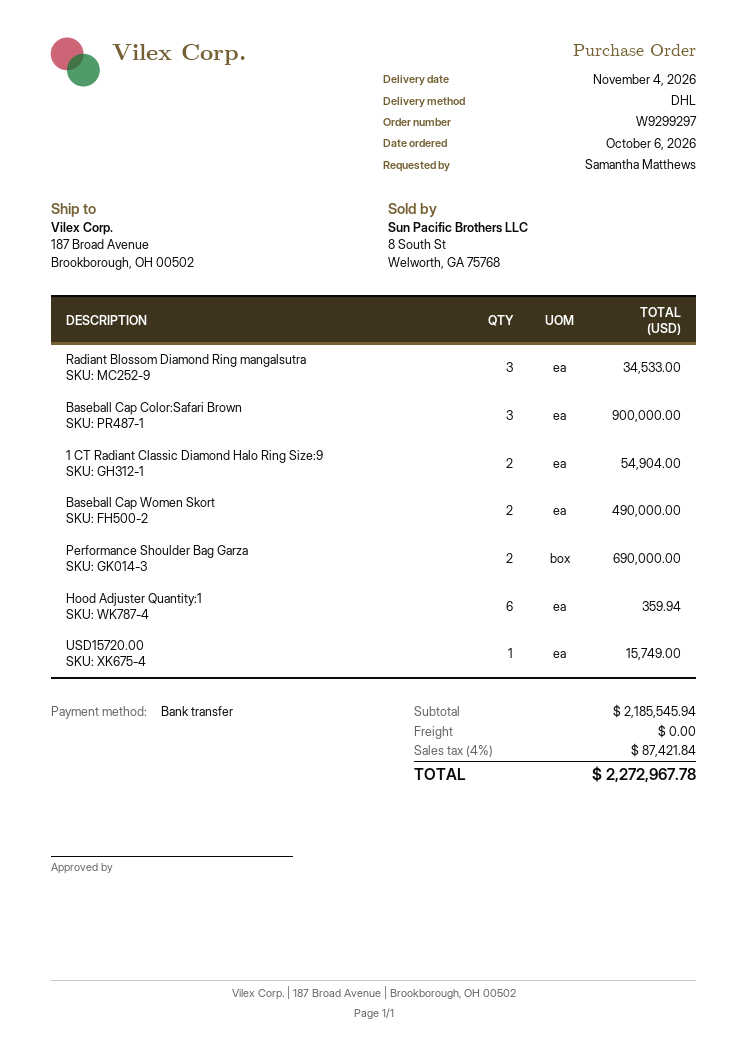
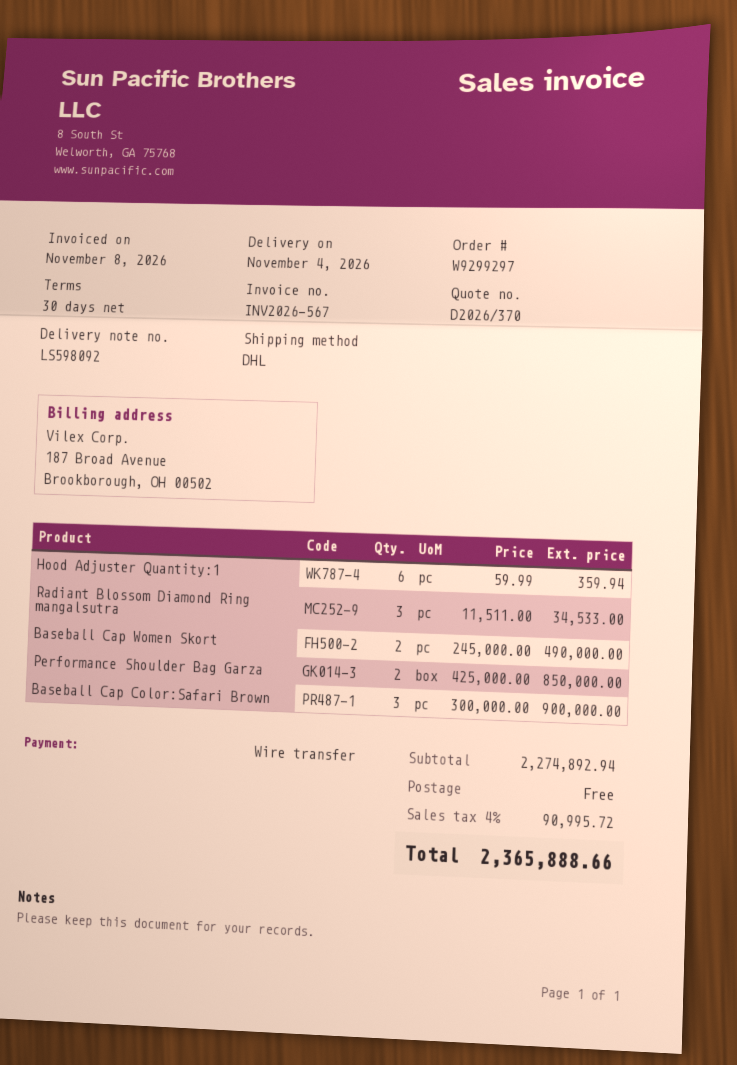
1 CT Radiant Classic Diamond Halo Ring Size:9: 2 for 54904.00 -> none
Performance Shoulder Bag Garza: 2 for 690000.00 -> 2 for 850000.00
USD15720.00: 1 for 15749.00 -> none
subtotal: 2185545.94 -> 2274892.94
tax: 4% = 87421.84 -> 4% = 90995.72
total: 2272967.78 -> 2365888.66

